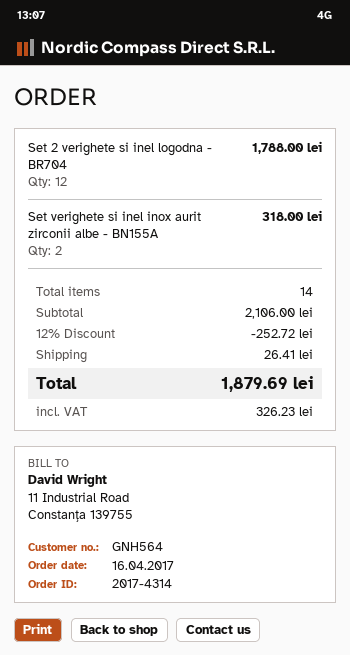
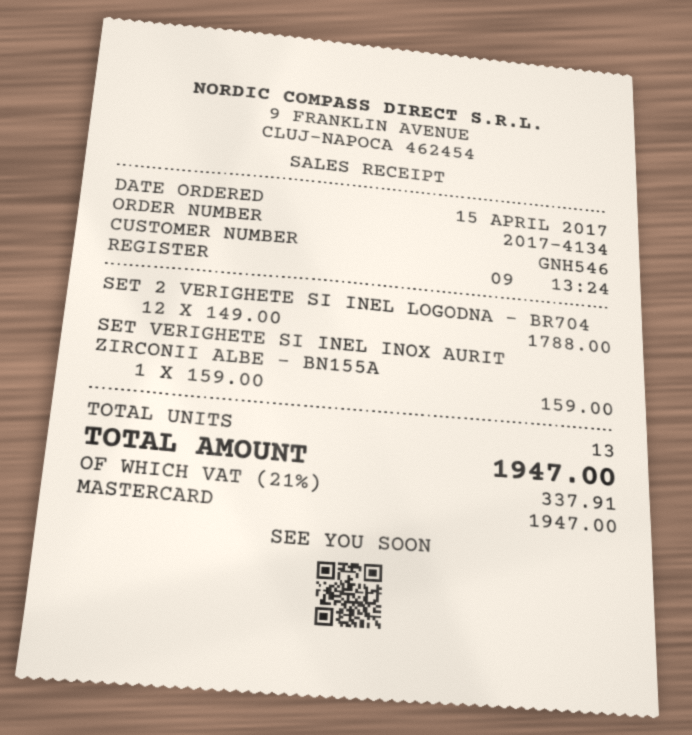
order number: 2017-4314 -> 2017-4134
order date: 2017-04-16 -> 2017-04-15
customer number: GNH564 -> GNH546
Set verighete si inel inox aurit zirconii albe - BN155A: 2 for 318.00 -> 1 for 159.00
total quantity: 14 -> 13
discount: 12% = 252.72 -> none
shipping: 26.41 -> none
tax: 326.23 -> 337.91
total: 1879.69 -> 1947.00

